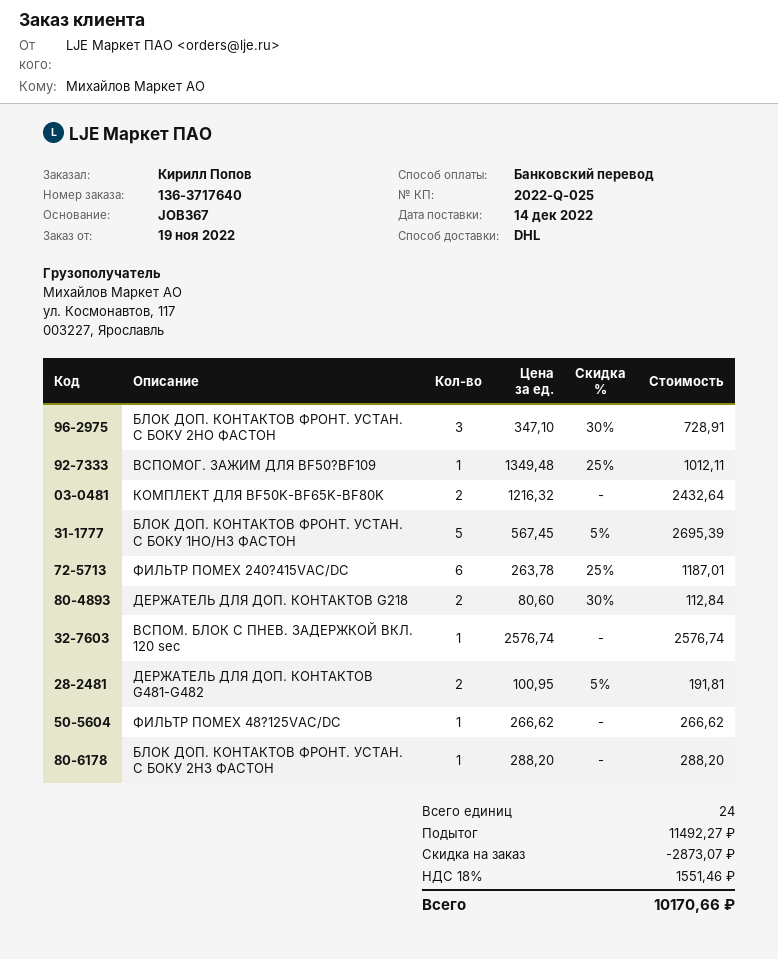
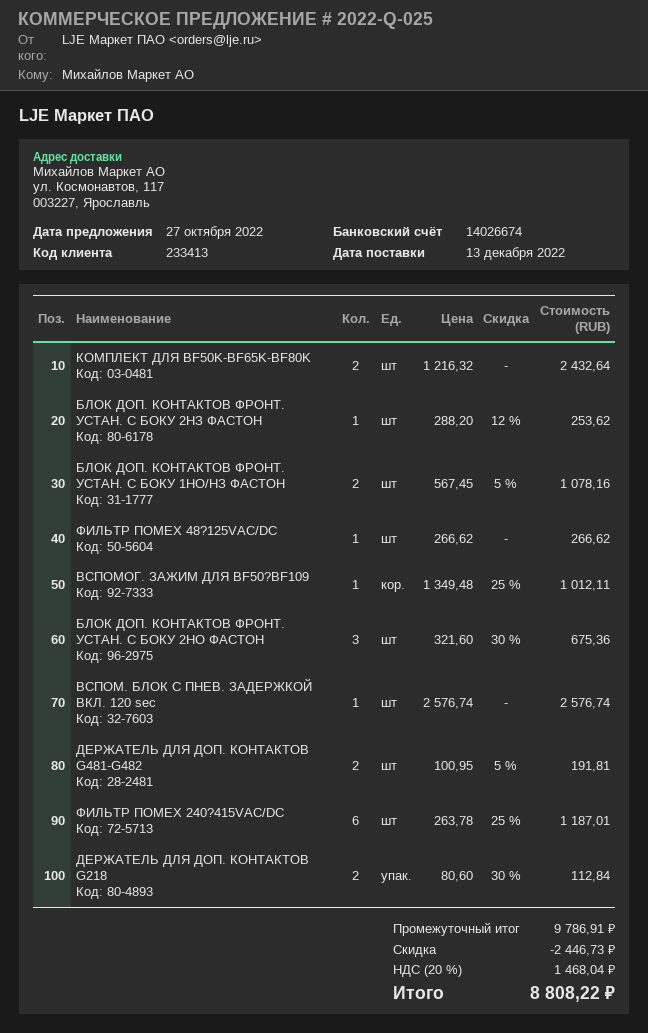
delivery date: 2022-12-14 -> 2022-12-13
БЛОК ДОП. КОНТАКТОВ ФРОНТ. УСТАН. С БОКУ 2НО ФАСТОН: 3 x 347.10 - 30% = 728.91 -> 3 x 321.60 - 30% = 675.36
БЛОК ДОП. КОНТАКТОВ ФРОНТ. УСТАН. С БОКУ 1НО/НЗ ФАСТОН: 5 x 567.45 - 5% = 2695.39 -> 2 x 567.45 - 5% = 1078.16
БЛОК ДОП. КОНТАКТОВ ФРОНТ. УСТАН. С БОКУ 2НЗ ФАСТОН: 1 x 288.20 = 288.20 -> 1 x 288.20 - 12% = 253.62
subtotal: 11492.27 -> 9786.91
discount: 2873.07 -> 2446.73
tax: 18% = 1551.46 -> 20% = 1468.04
total: 10170.66 -> 8808.22

